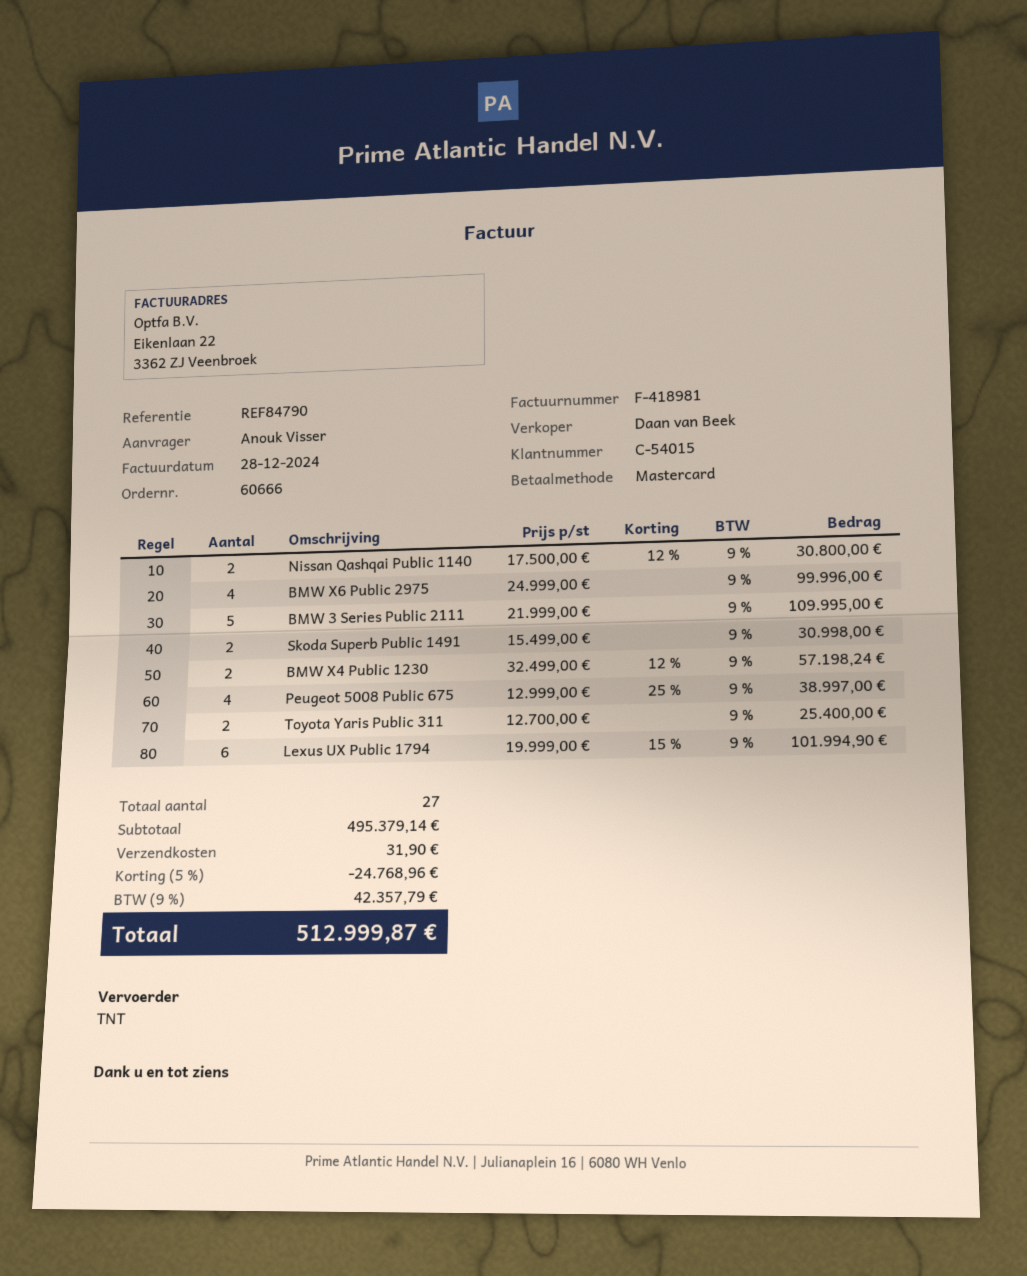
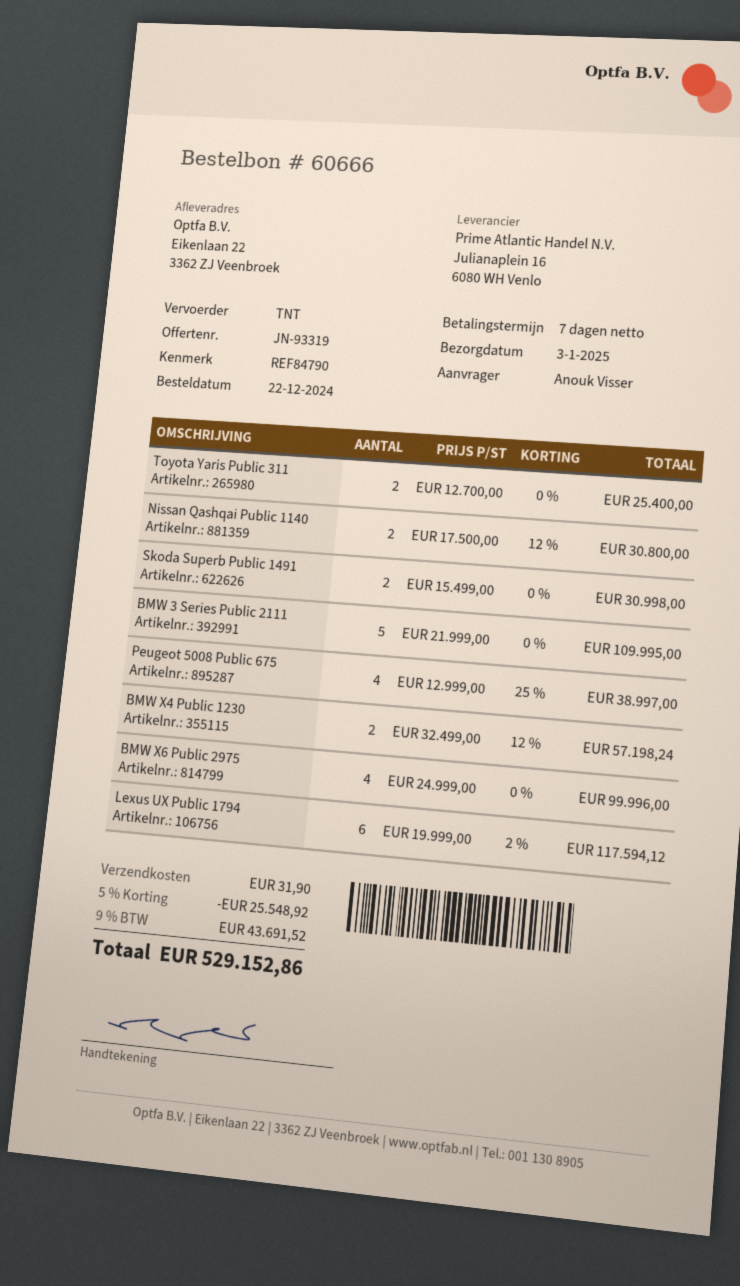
Lexus UX Public 1794: 6 x 19999.00 - 15% = 101994.90 -> 6 x 19999.00 - 2% = 117594.12
discount: 5% = 24768.96 -> 5% = 25548.92
tax: 9% = 42357.79 -> 9% = 43691.52
total: 512999.87 -> 529152.86

